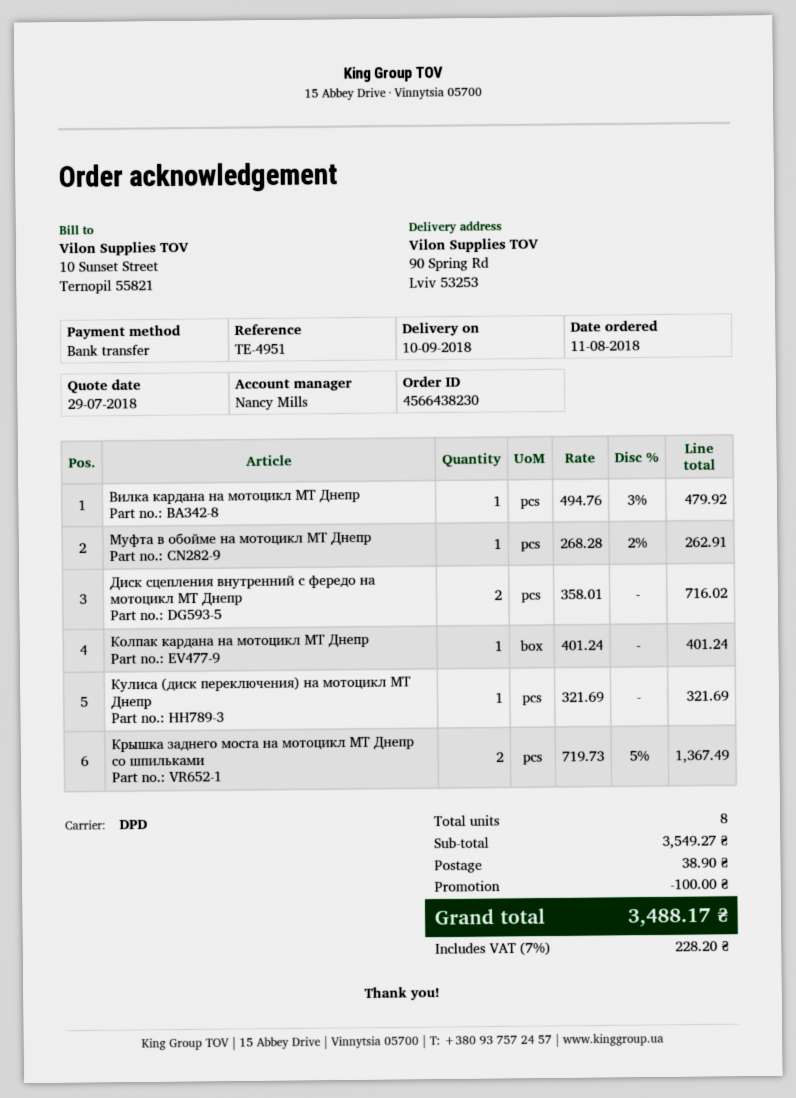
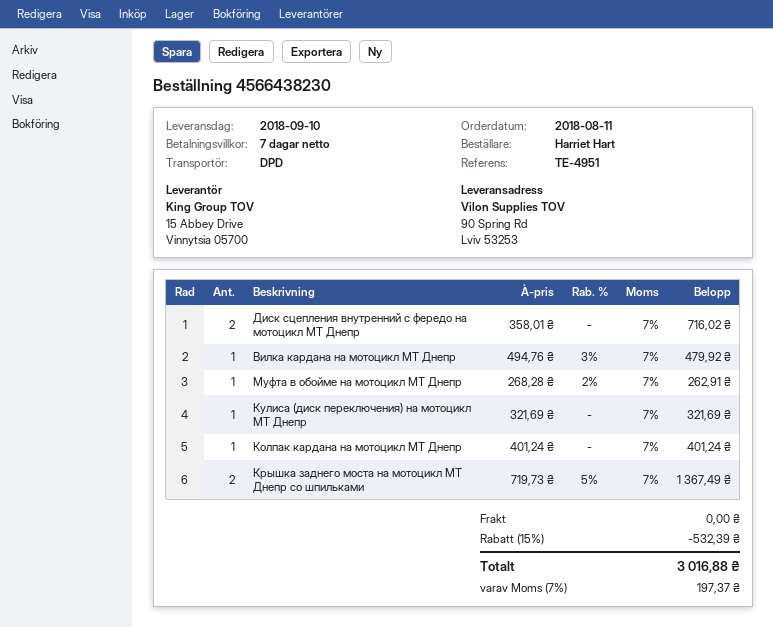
discount: 100.00 -> 532.39
shipping: 38.90 -> 0.00
tax: 7% = 228.20 -> 7% = 197.37
total: 3488.17 -> 3016.88

